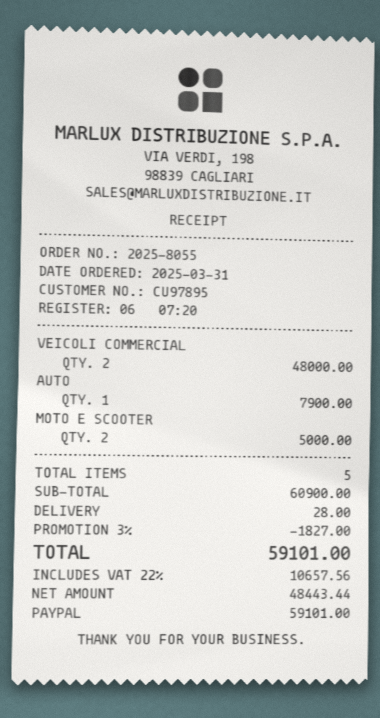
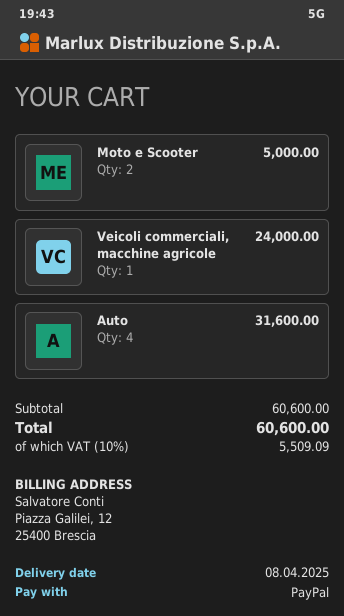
VEICOLI COMMERCIAL: 2 for 48000.00 -> 1 for 24000.00
AUTO: 1 for 7900.00 -> 4 for 31600.00
subtotal: 60900.00 -> 60600.00
discount: 3% = 1827.00 -> none
shipping: 28.00 -> none
tax: 22% = 10657.56 -> 10% = 5509.09
total: 59101.00 -> 60600.00

